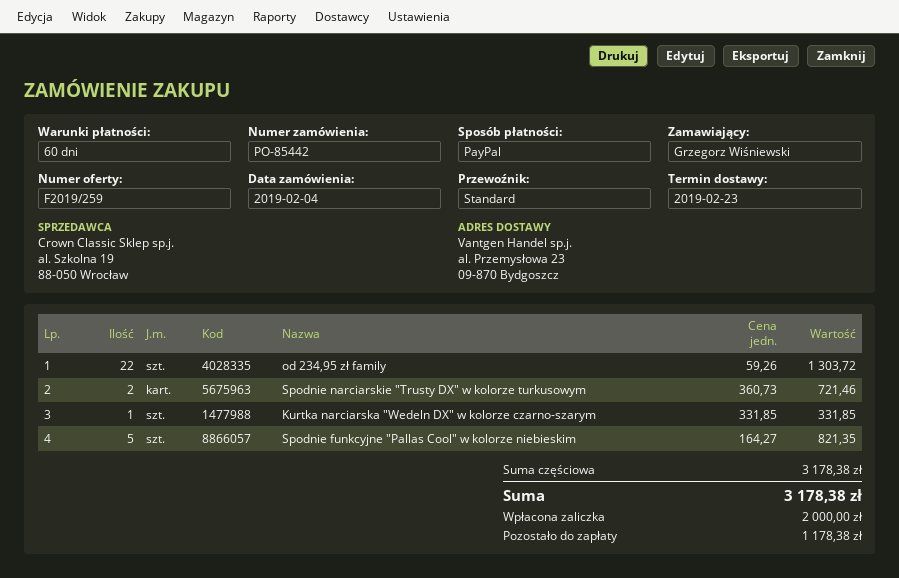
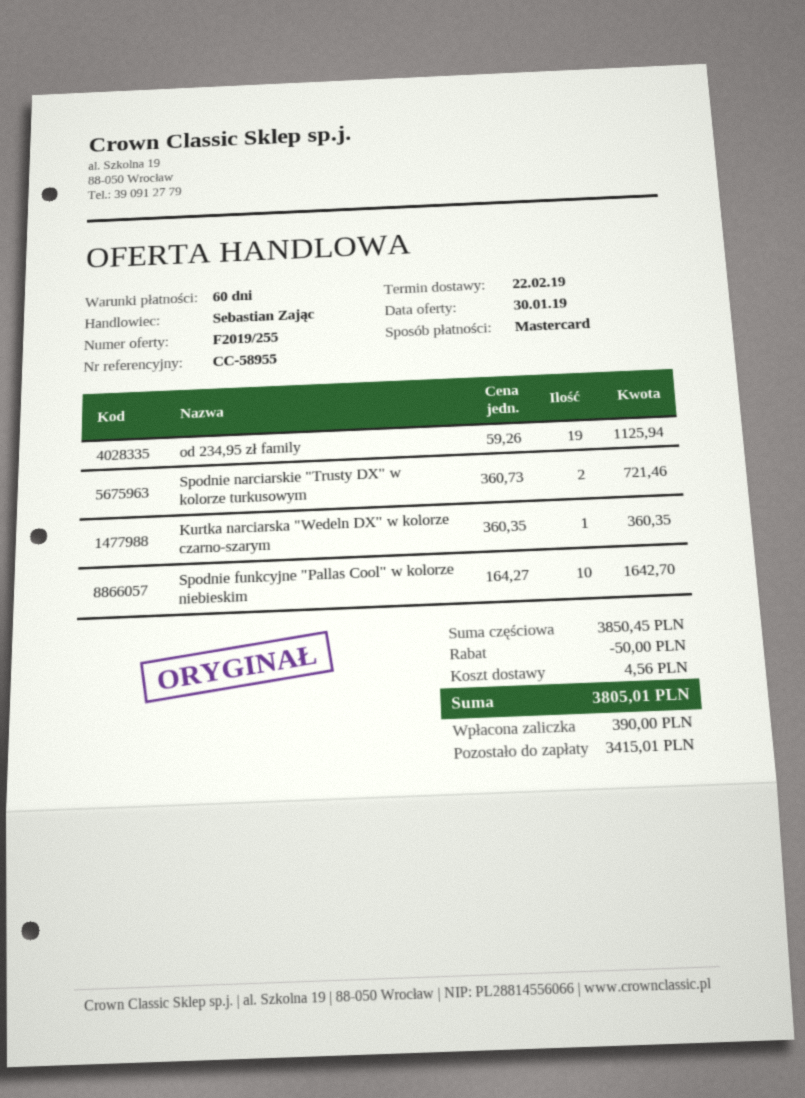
quote number: F2019/259 -> F2019/255
delivery date: 2019-02-23 -> 2019-02-22
payment method: PayPal -> Mastercard
od 234,95 zł family: 22 x 59.26 = 1303.72 -> 19 x 59.26 = 1125.94
Kurtka narciarska "Wedeln DX" w kolorze czarno-szarym: 1 x 331.85 = 331.85 -> 1 x 360.35 = 360.35
Spodnie funkcyjne "Pallas Cool" w kolorze niebieskim: 5 x 164.27 = 821.35 -> 10 x 164.27 = 1642.70
subtotal: 3178.38 -> 3850.45
discount: none -> 50.00
shipping: none -> 4.56
total: 3178.38 -> 3805.01
deposit: 2000.00 -> 390.00
balance: 1178.38 -> 3415.01

